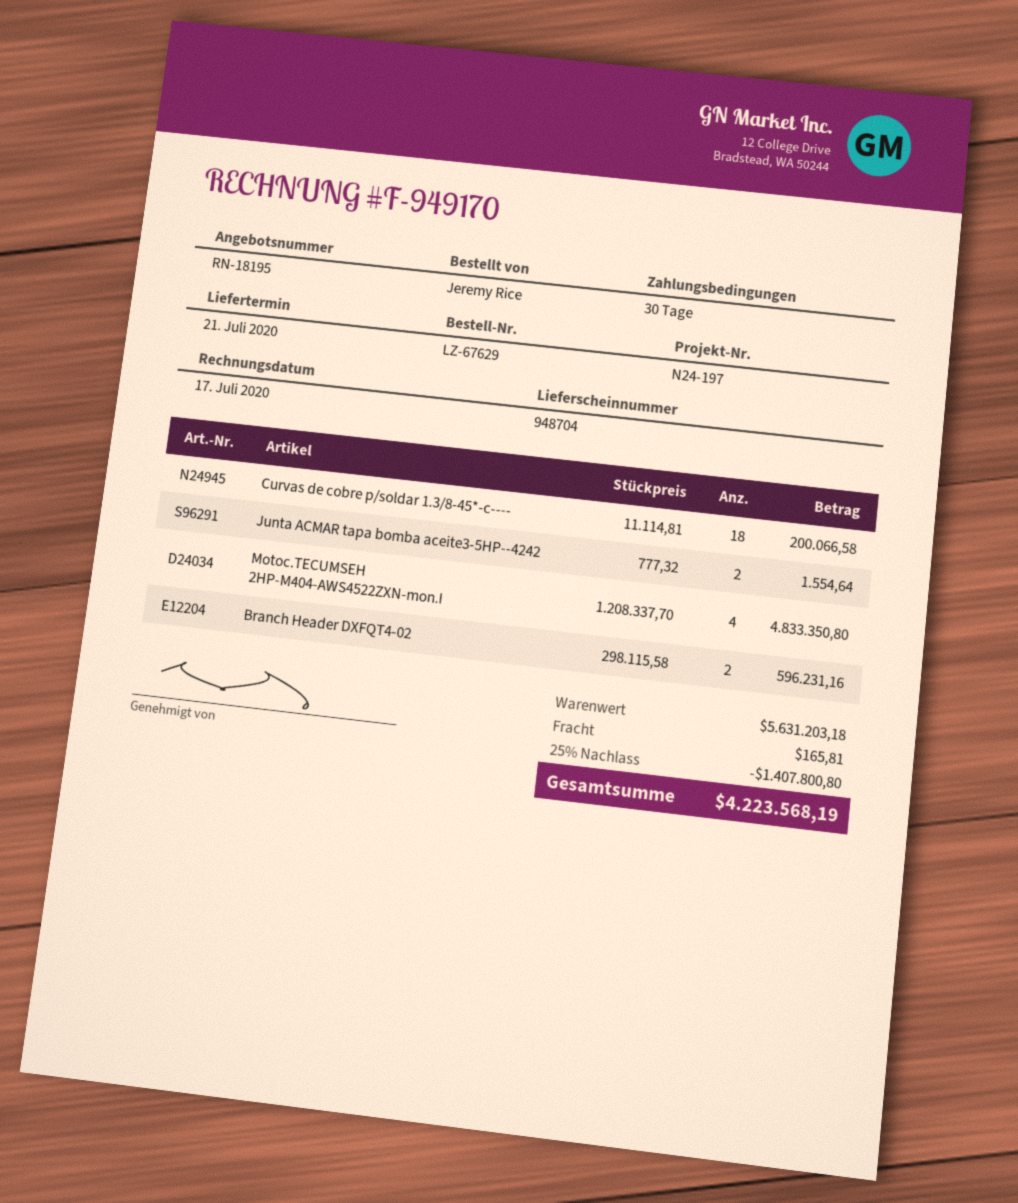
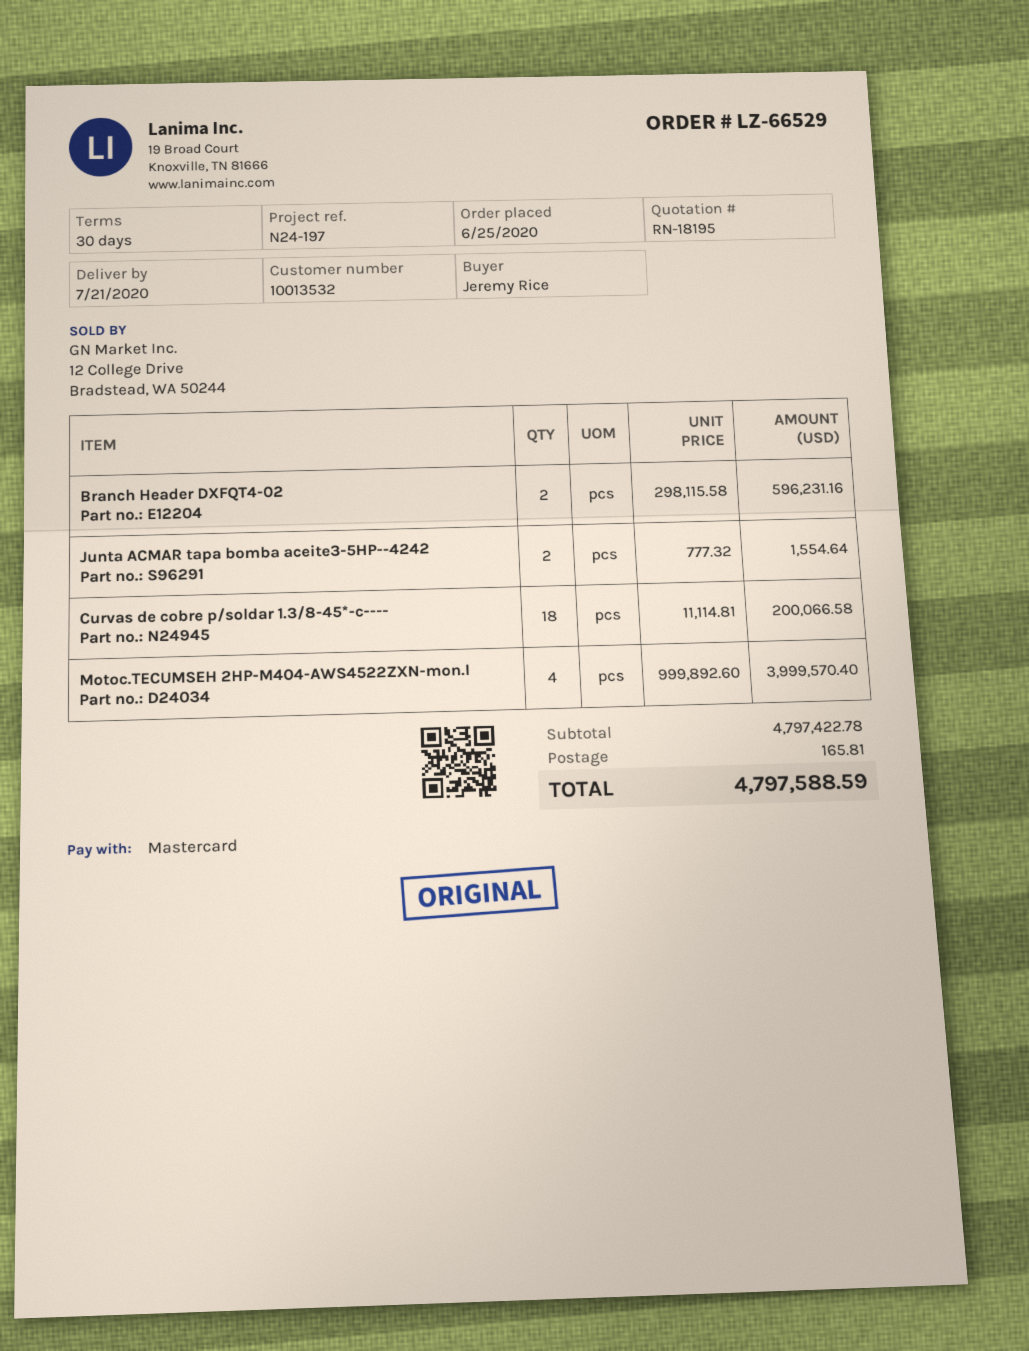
order number: LZ-67629 -> LZ-66529
Motoc.TECUMSEH 2HP-M404-AWS4522ZXN-mon.I: 4 x 1208337.70 = 4833350.80 -> 4 x 999892.60 = 3999570.40
subtotal: 5631203.18 -> 4797422.78
discount: 25% = 1407800.80 -> none
total: 4223568.19 -> 4797588.59

